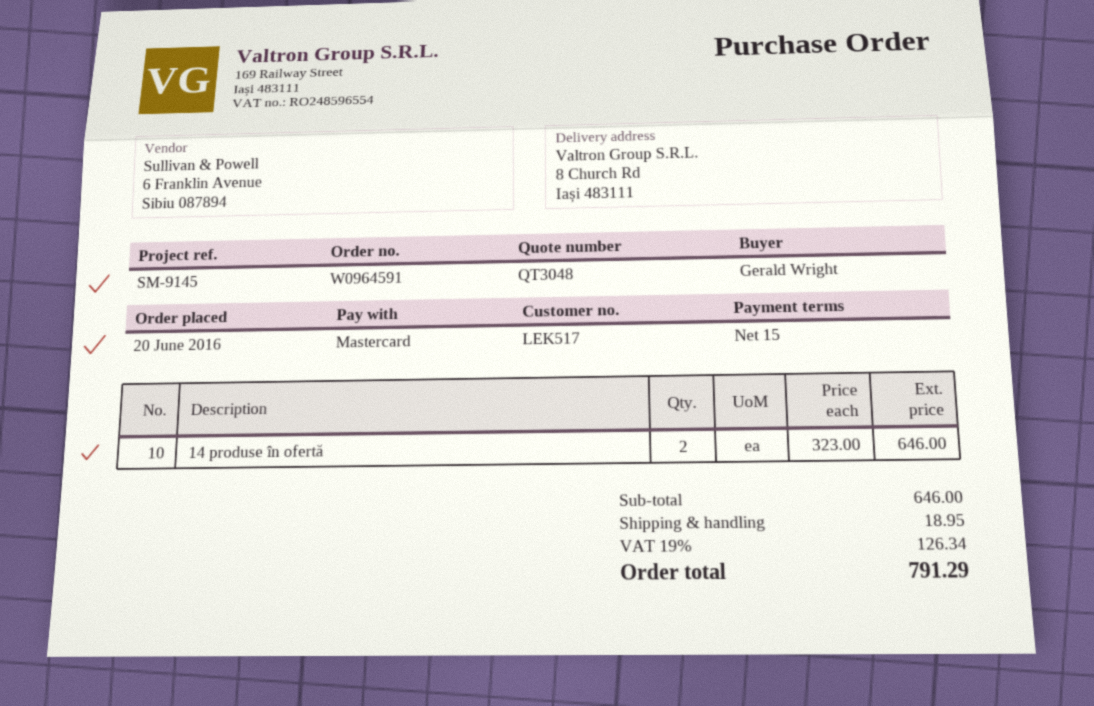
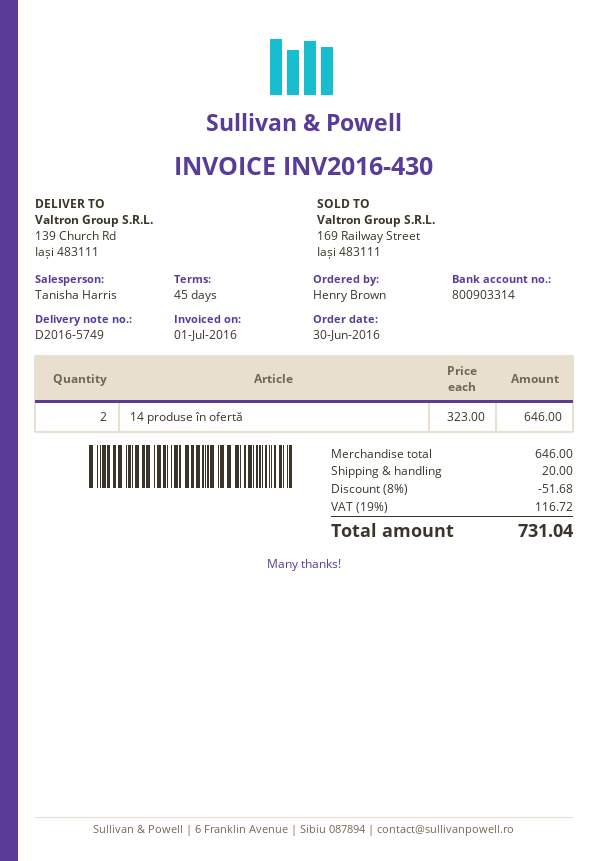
order date: 2016-06-20 -> 2016-06-30
payment terms: 15 days -> 45 days
ordered by: Gerald Wright -> Henry Brown
ship to: 8 Church Rd, Iași 483111 -> 139 Church Rd, Iași 483111
discount: none -> 8% = 51.68
shipping: 18.95 -> 20.00
tax: 19% = 126.34 -> 19% = 116.72
total: 791.29 -> 731.04

